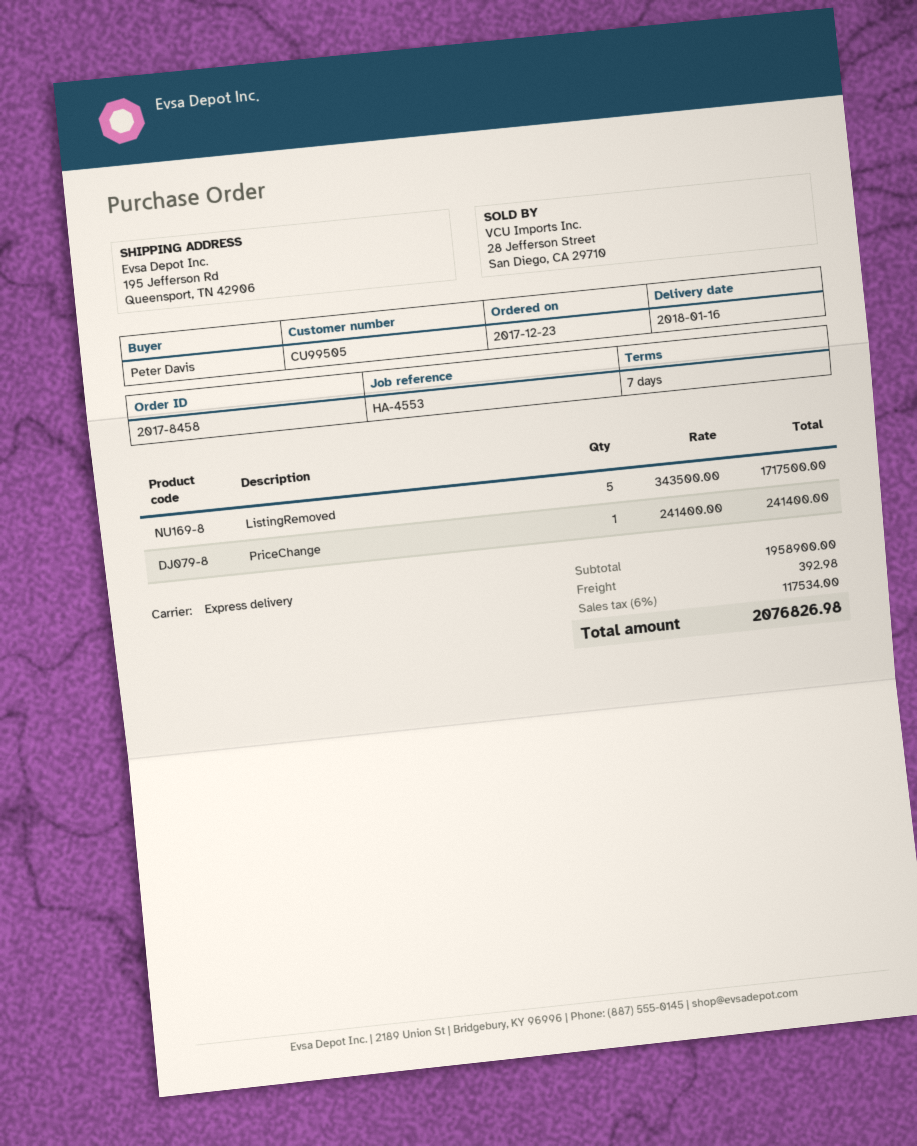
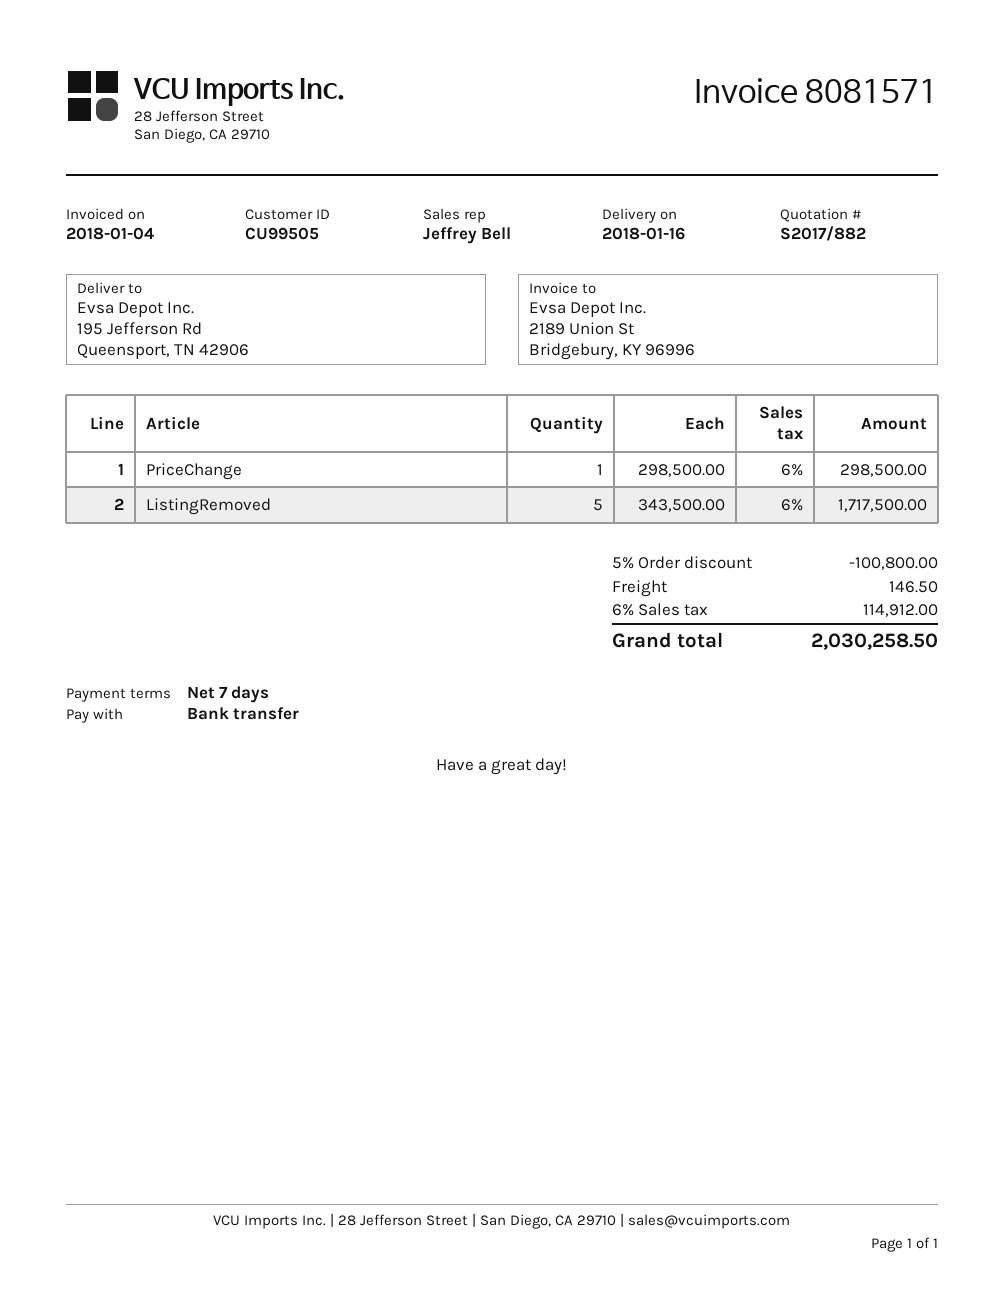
PriceChange: 1 x 241400.00 = 241400.00 -> 1 x 298500.00 = 298500.00
discount: none -> 5% = 100800.00
shipping: 392.98 -> 146.50
tax: 6% = 117534.00 -> 6% = 114912.00
total: 2076826.98 -> 2030258.50

